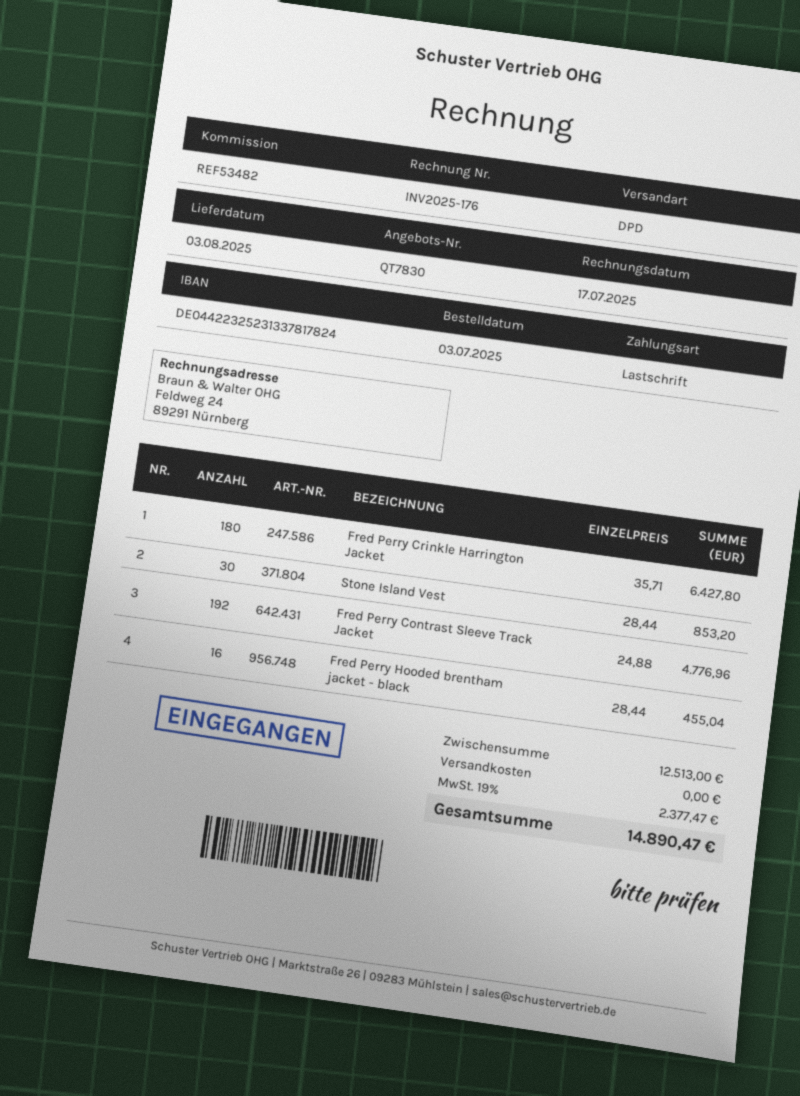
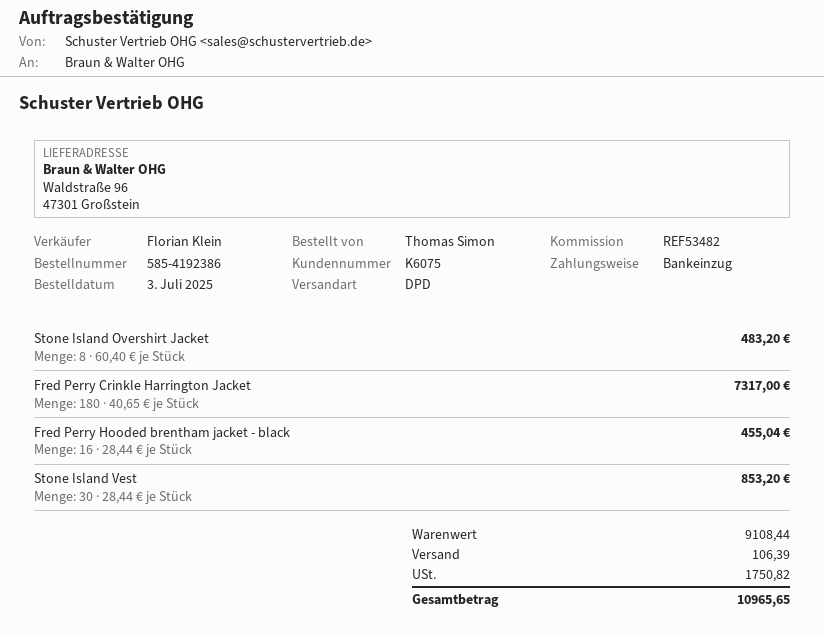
Fred Perry Crinkle Harrington Jacket: 180 x 35.71 = 6427.80 -> 180 x 40.65 = 7317.00
Fred Perry Contrast Sleeve Track Jacket: 192 x 24.88 = 4776.96 -> none
Stone Island Overshirt Jacket: none -> 8 x 60.40 = 483.20
subtotal: 12513.00 -> 9108.44
shipping: 0.00 -> 106.39
tax: 2377.47 -> 1750.82
total: 14890.47 -> 10965.65

